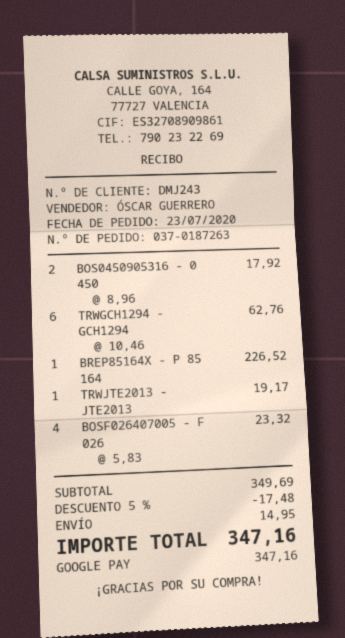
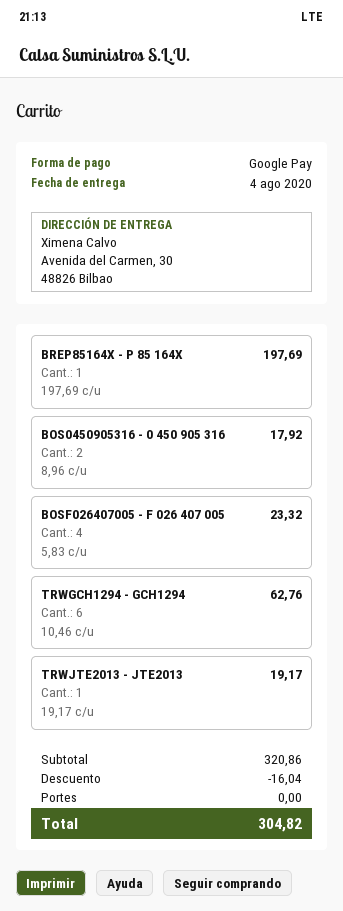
BREP85164X - P 85 164: 1 x 226.52 = 226.52 -> 1 x 197.69 = 197.69
subtotal: 349.69 -> 320.86
discount: 17.48 -> 16.04
shipping: 14.95 -> 0.00
total: 347.16 -> 304.82

